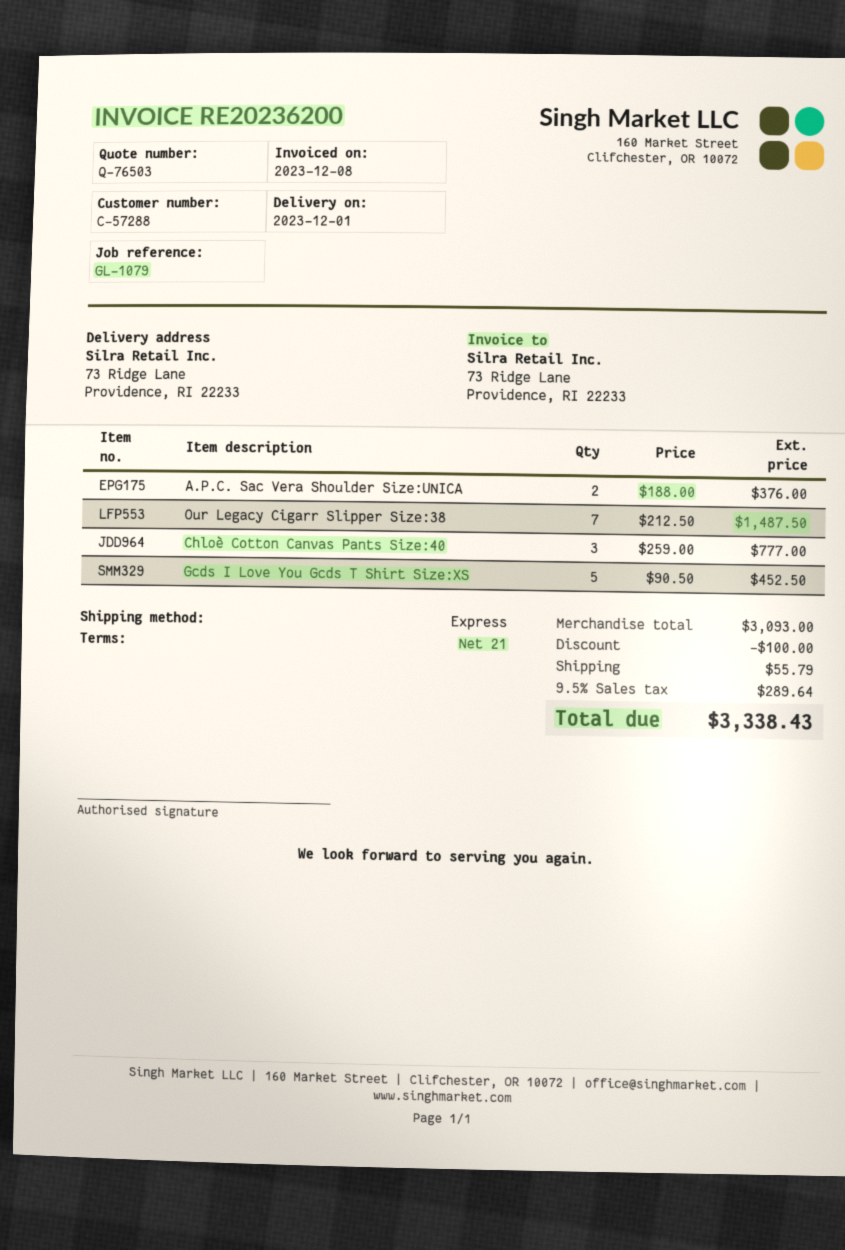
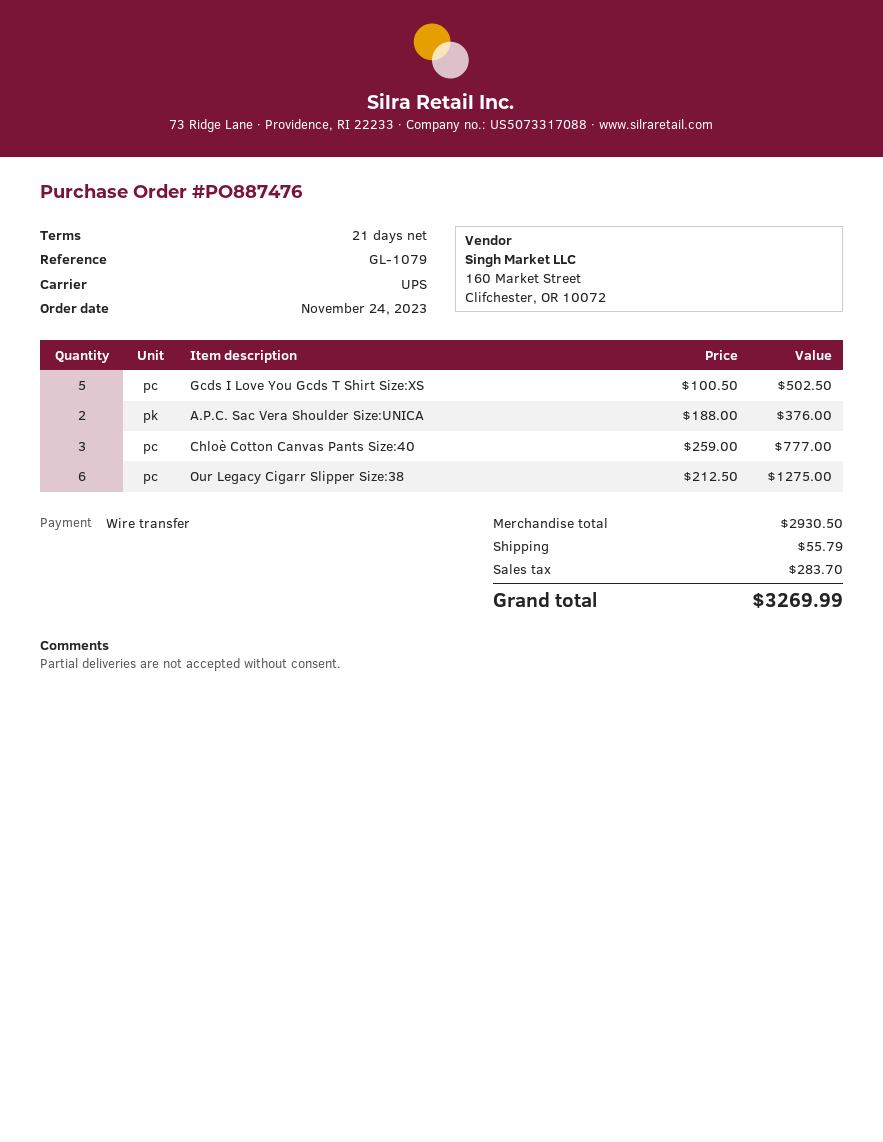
shipping method: express -> UPS
Our Legacy Cigarr Slipper Size:38: 7 x 212.50 = 1487.50 -> 6 x 212.50 = 1275.00
Gcds I Love You Gcds T Shirt Size:XS: 5 x 90.50 = 452.50 -> 5 x 100.50 = 502.50
subtotal: 3093.00 -> 2930.50
discount: 100.00 -> none
tax: 289.64 -> 283.70
total: 3338.43 -> 3269.99

